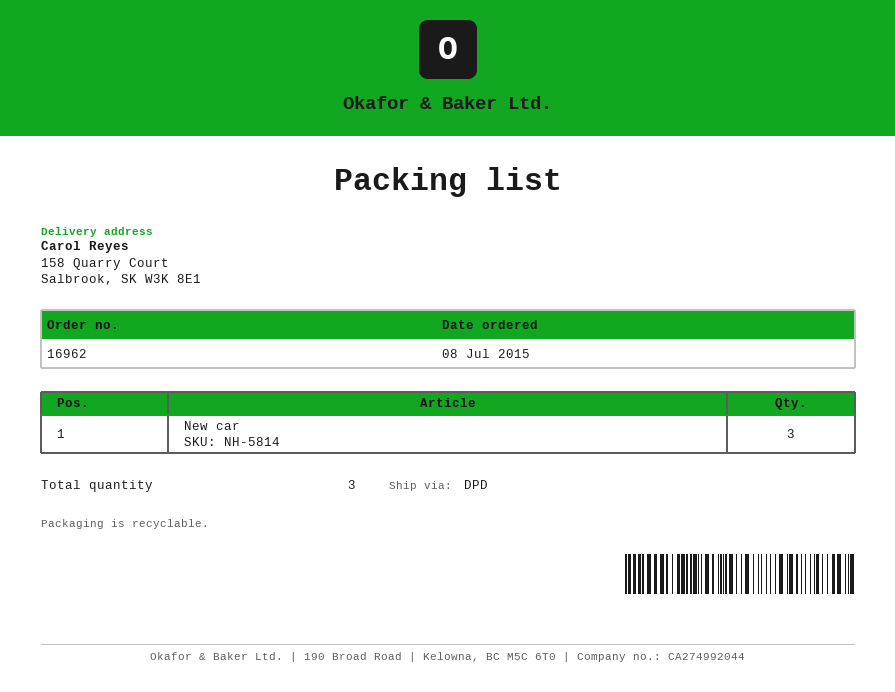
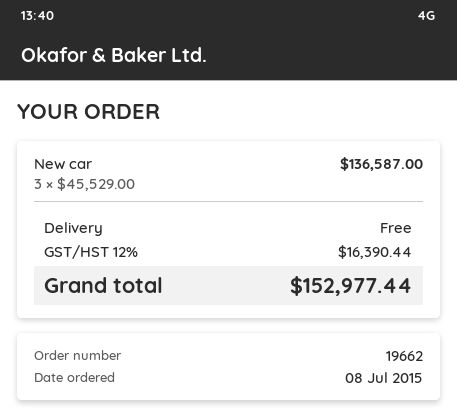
order number: 16962 -> 19662

